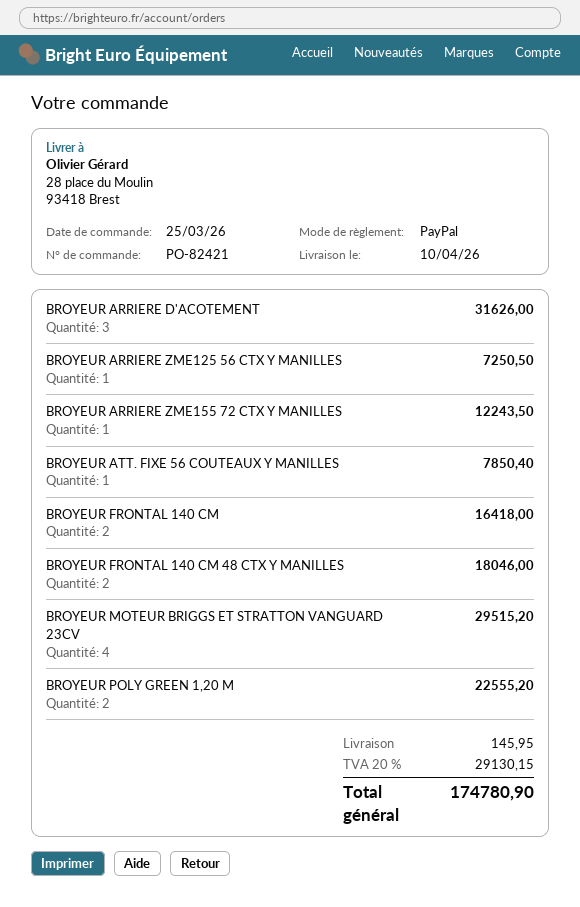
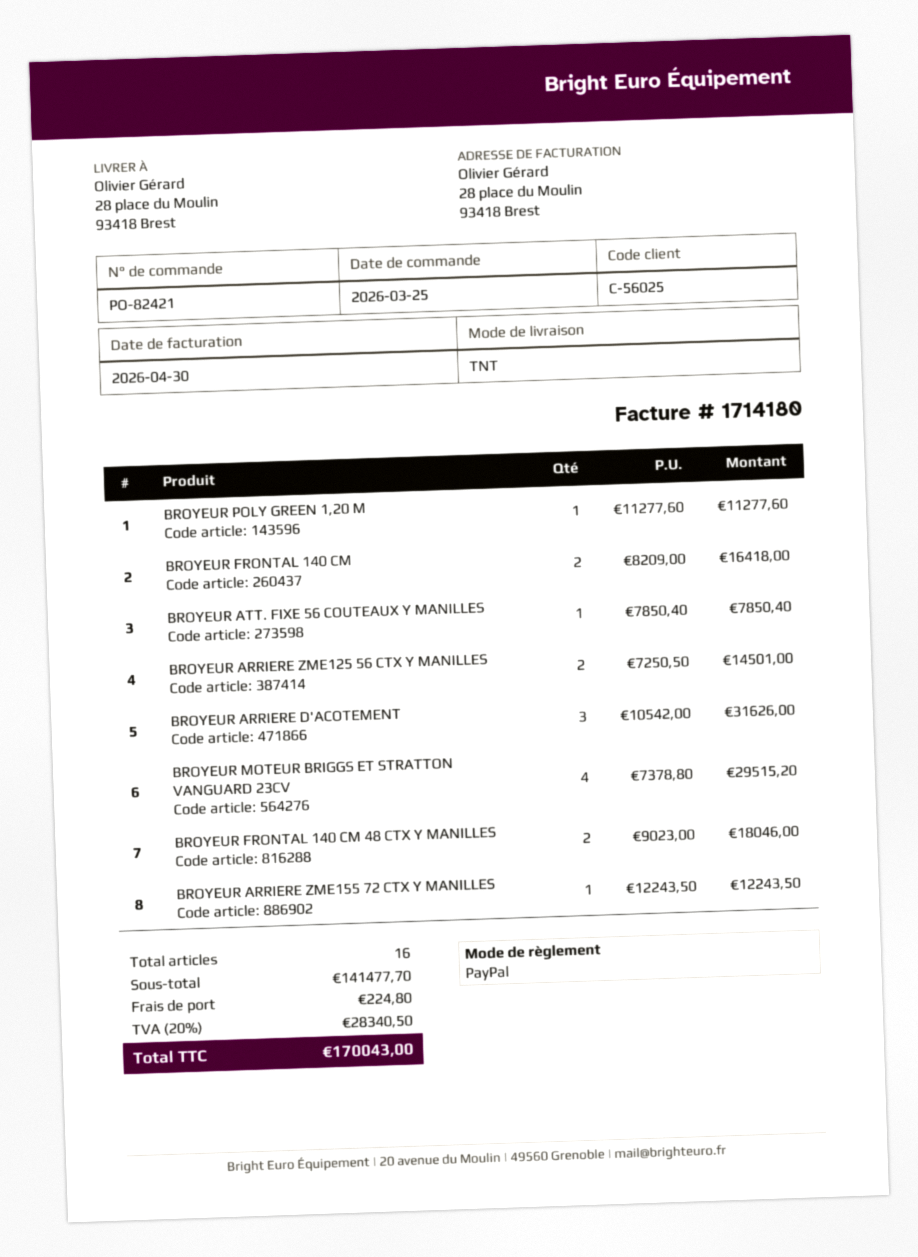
BROYEUR ARRIERE ZME125 56 CTX Y MANILLES: 1 for 7250.50 -> 2 for 14501.00
BROYEUR POLY GREEN 1,20 M: 2 for 22555.20 -> 1 for 11277.60
shipping: 145.95 -> 224.80
tax: 20% = 29130.15 -> 20% = 28340.50
total: 174780.90 -> 170043.00

